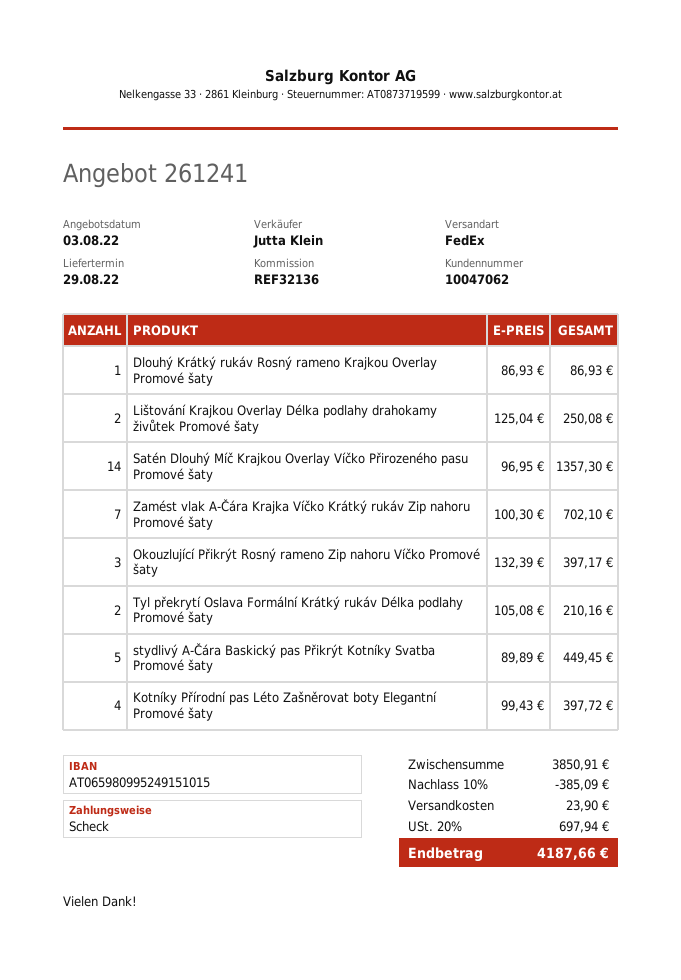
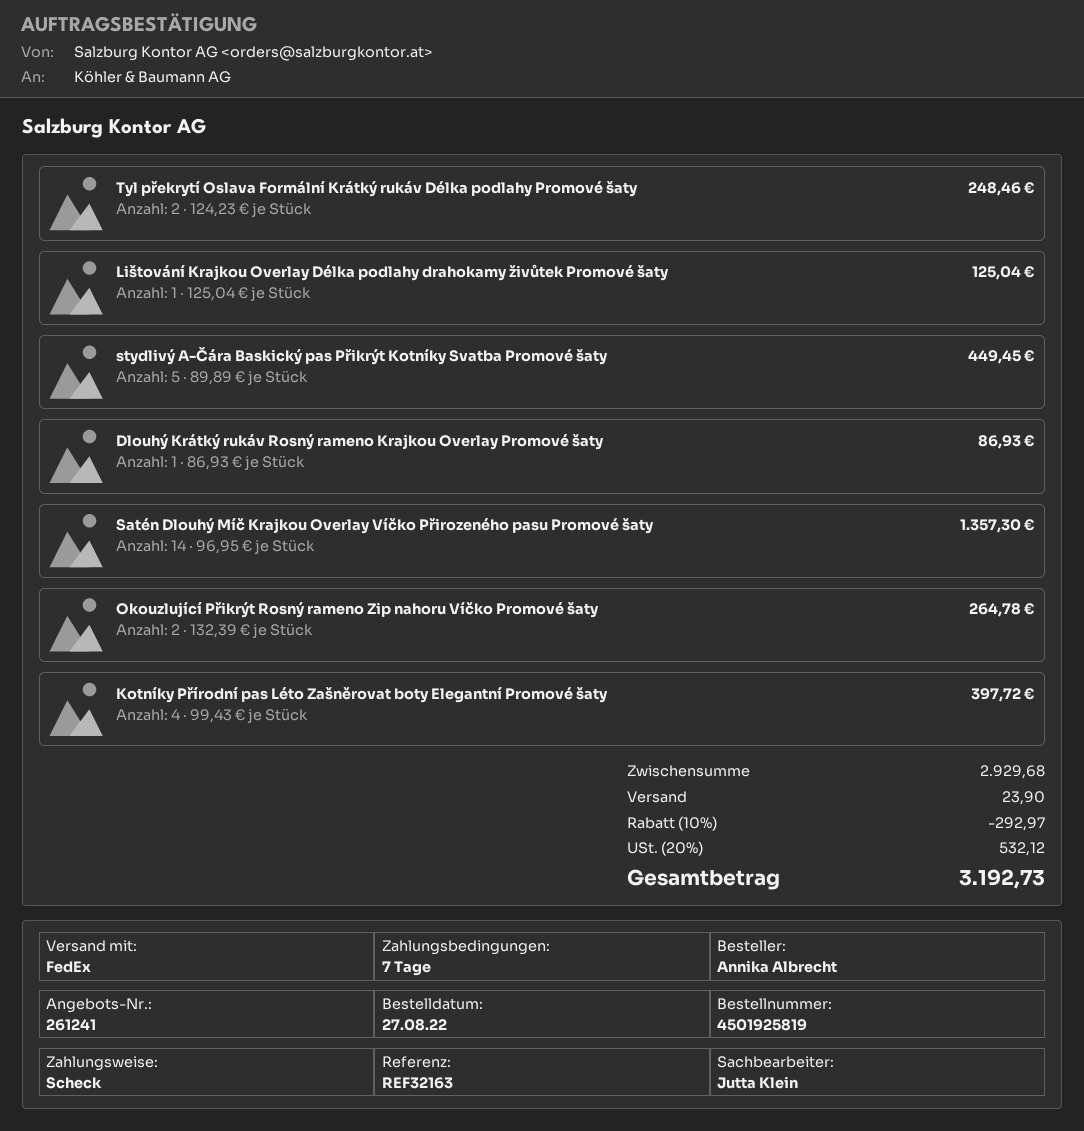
reference: REF32136 -> REF32163
Lištování Krajkou Overlay Délka podlahy drahokamy živůtek Promové šaty: 2 x 125.04 = 250.08 -> 1 x 125.04 = 125.04
Zamést vlak A-Čára Krajka Víčko Krátký rukáv Zip nahoru Promové šaty: 7 x 100.30 = 702.10 -> none
Okouzlující Přikrýt Rosný rameno Zip nahoru Víčko Promové šaty: 3 x 132.39 = 397.17 -> 2 x 132.39 = 264.78
Tyl překrytí Oslava Formální Krátký rukáv Délka podlahy Promové šaty: 2 x 105.08 = 210.16 -> 2 x 124.23 = 248.46
subtotal: 3850.91 -> 2929.68
discount: 10% = 385.09 -> 10% = 292.97
tax: 20% = 697.94 -> 20% = 532.12
total: 4187.66 -> 3192.73

